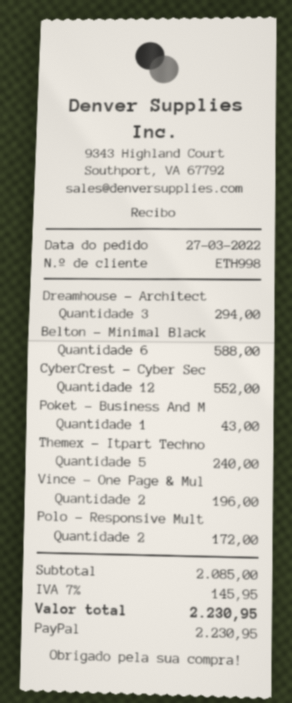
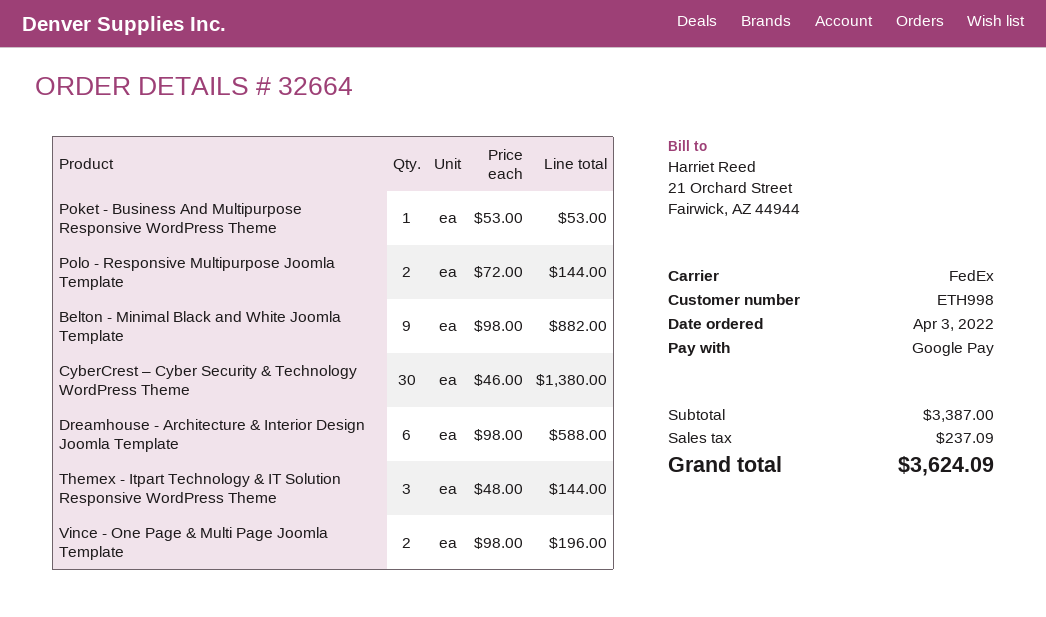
order date: 2022-03-27 -> 2022-04-03
payment method: PayPal -> Google Pay
Dreamhouse - Architect: 3 for 294.00 -> 6 for 588.00
Belton - Minimal Black: 6 for 588.00 -> 9 for 882.00
CyberCrest – Cyber Sec: 12 for 552.00 -> 30 for 1380.00
Poket - Business And M: 1 for 43.00 -> 1 for 53.00
Themex - Itpart Techno: 5 for 240.00 -> 3 for 144.00
Polo - Responsive Mult: 2 for 172.00 -> 2 for 144.00
subtotal: 2085.00 -> 3387.00
tax: 145.95 -> 237.09
total: 2230.95 -> 3624.09

